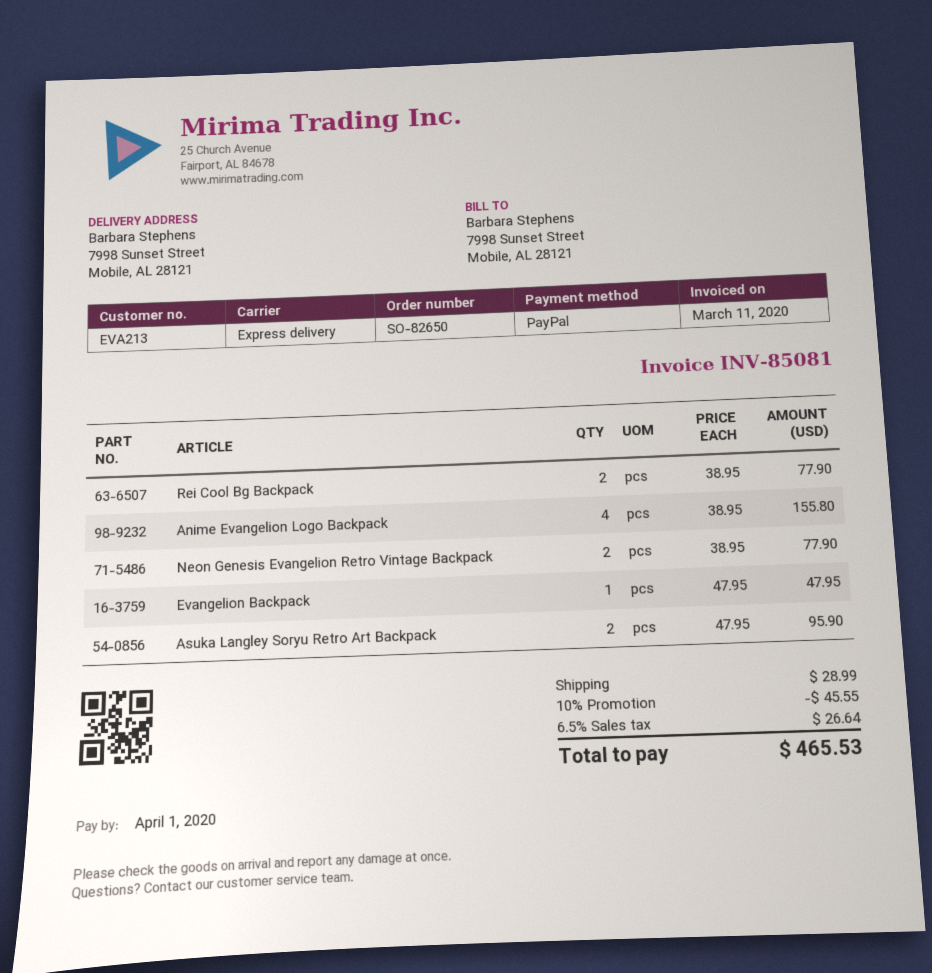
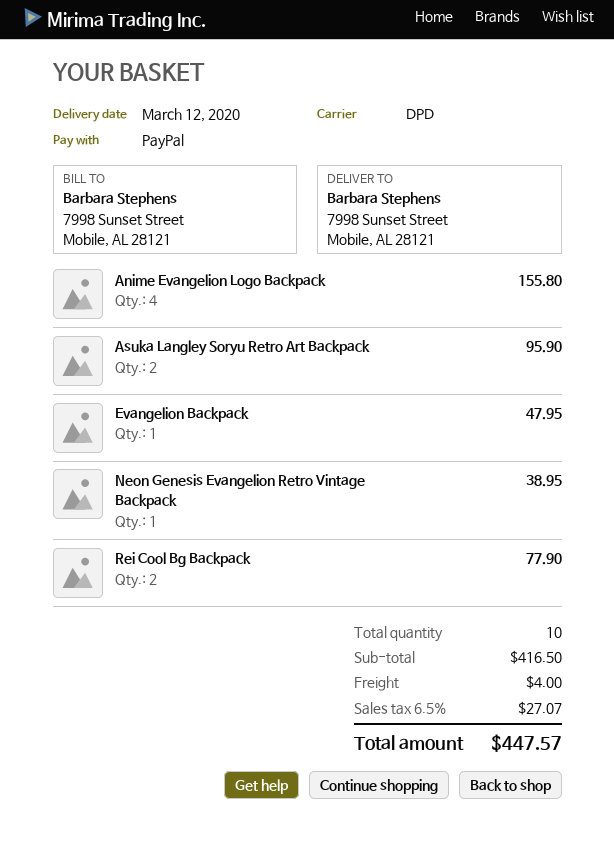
shipping method: express -> DPD
Neon Genesis Evangelion Retro Vintage Backpack: 2 for 77.90 -> 1 for 38.95
discount: 10% = 45.55 -> none
shipping: 28.99 -> 4.00
tax: 6.5% = 26.64 -> 6.5% = 27.07
total: 465.53 -> 447.57

